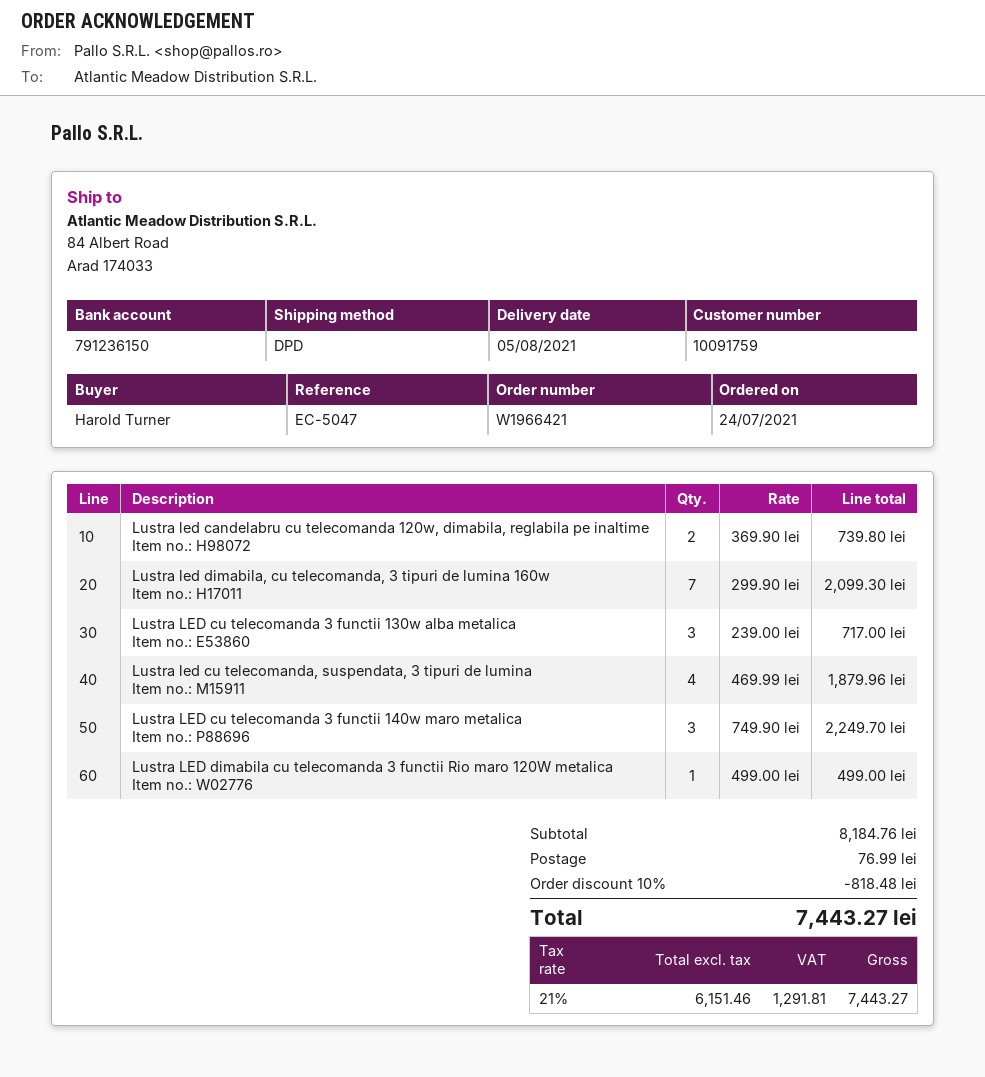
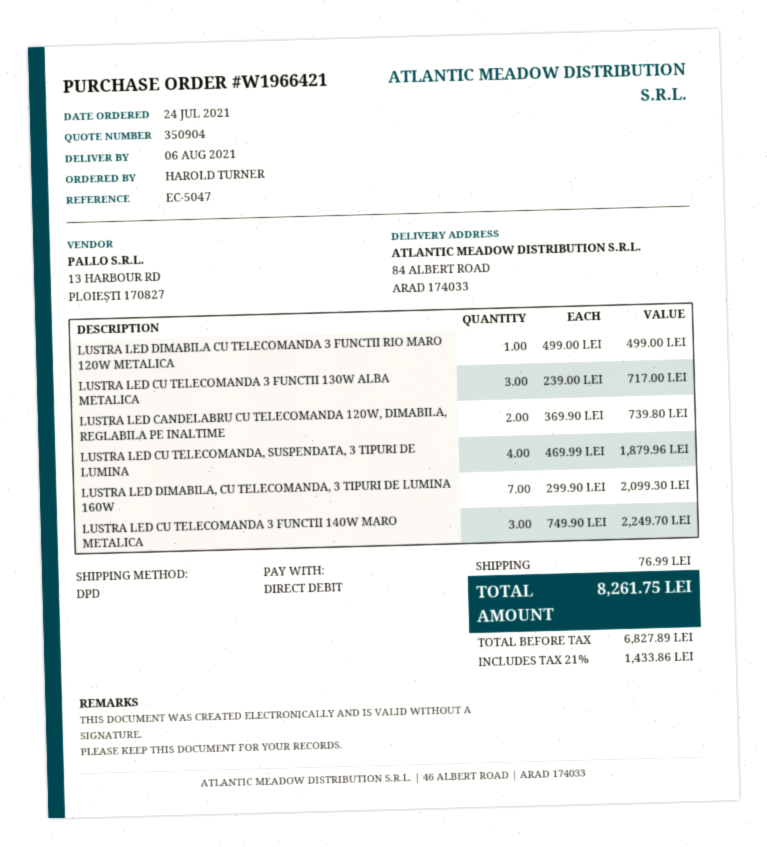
delivery date: 2021-08-05 -> 2021-08-06
discount: 10% = 818.48 -> none
net: 6151.46 -> 6827.89
tax: 21% = 1291.81 -> 21% = 1433.86
total: 7443.27 -> 8261.75

